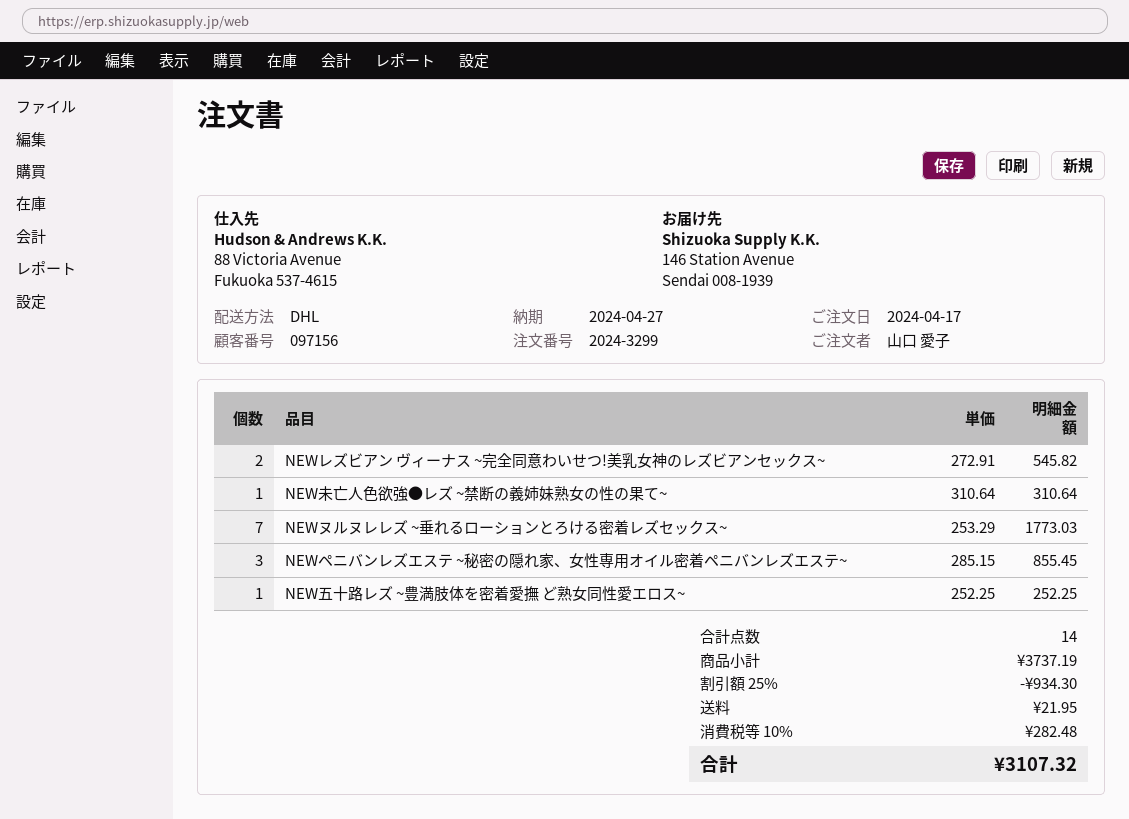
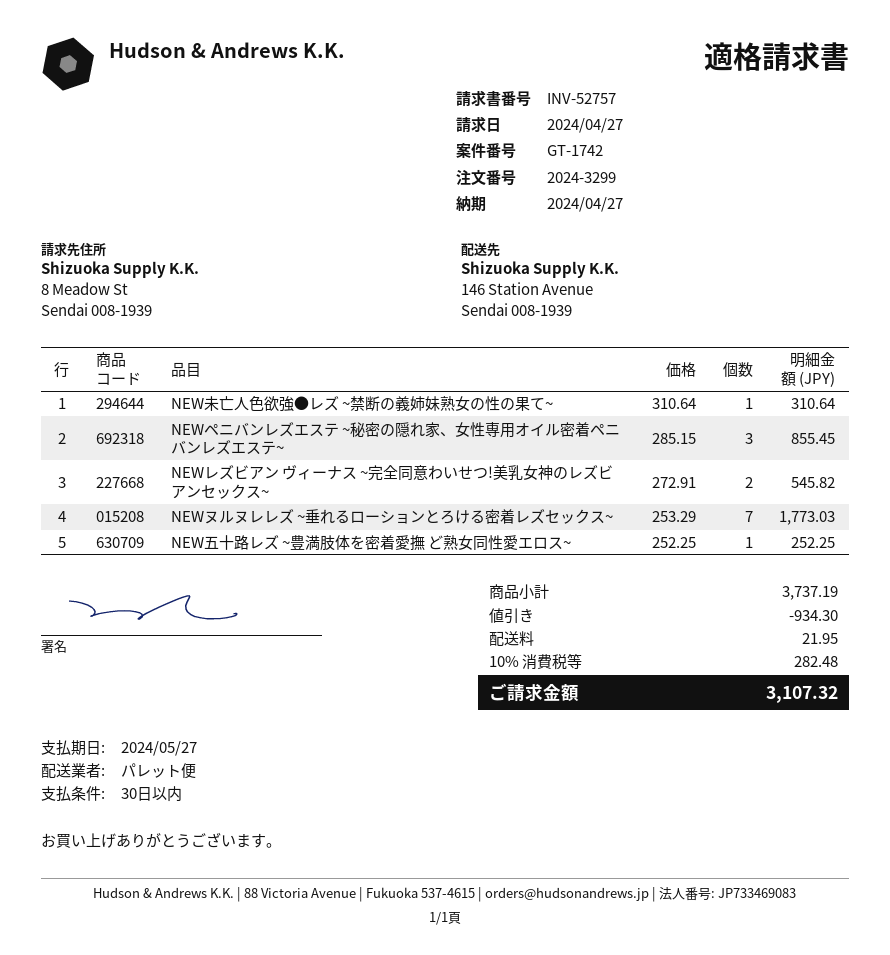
shipping method: DHL -> pallet freight

